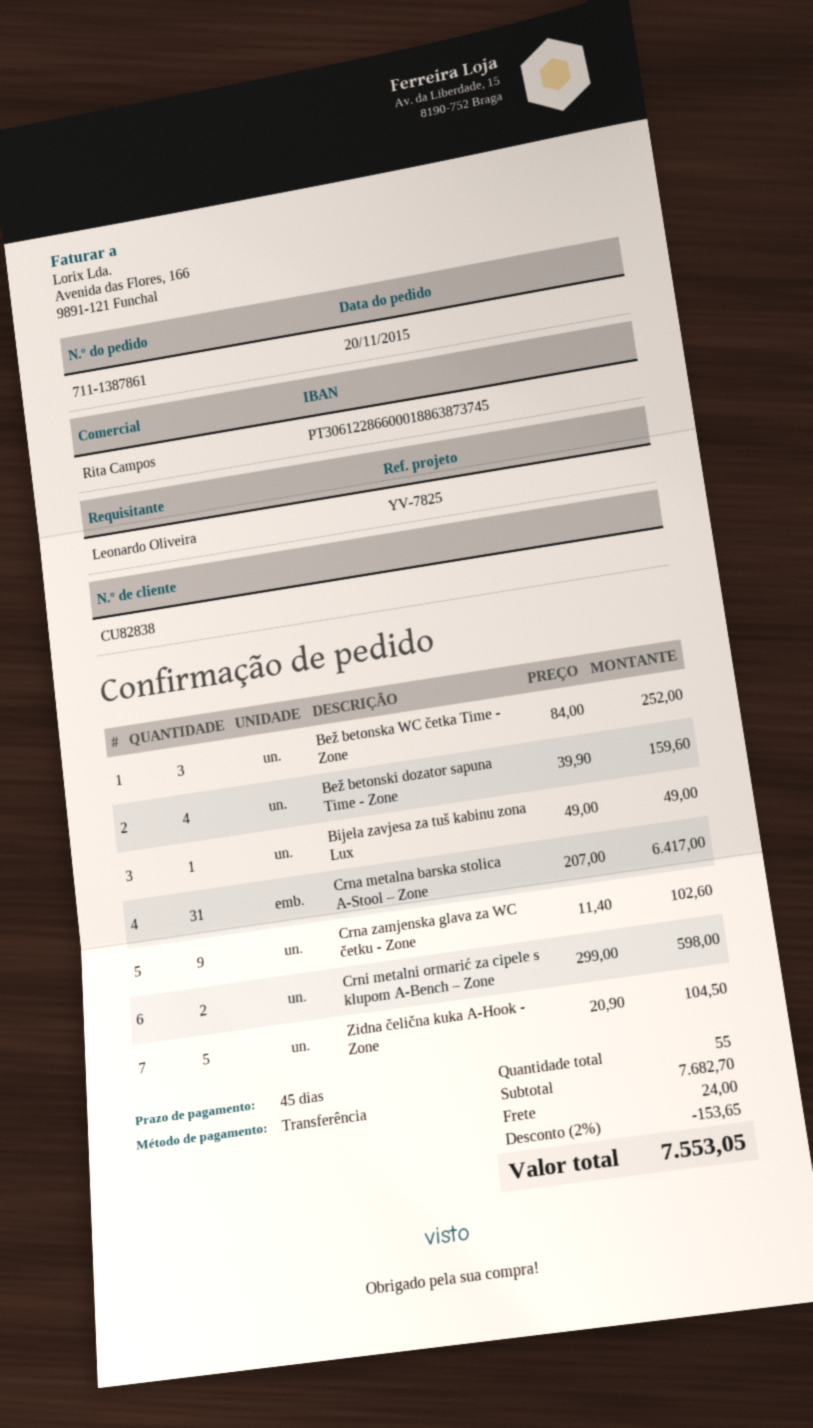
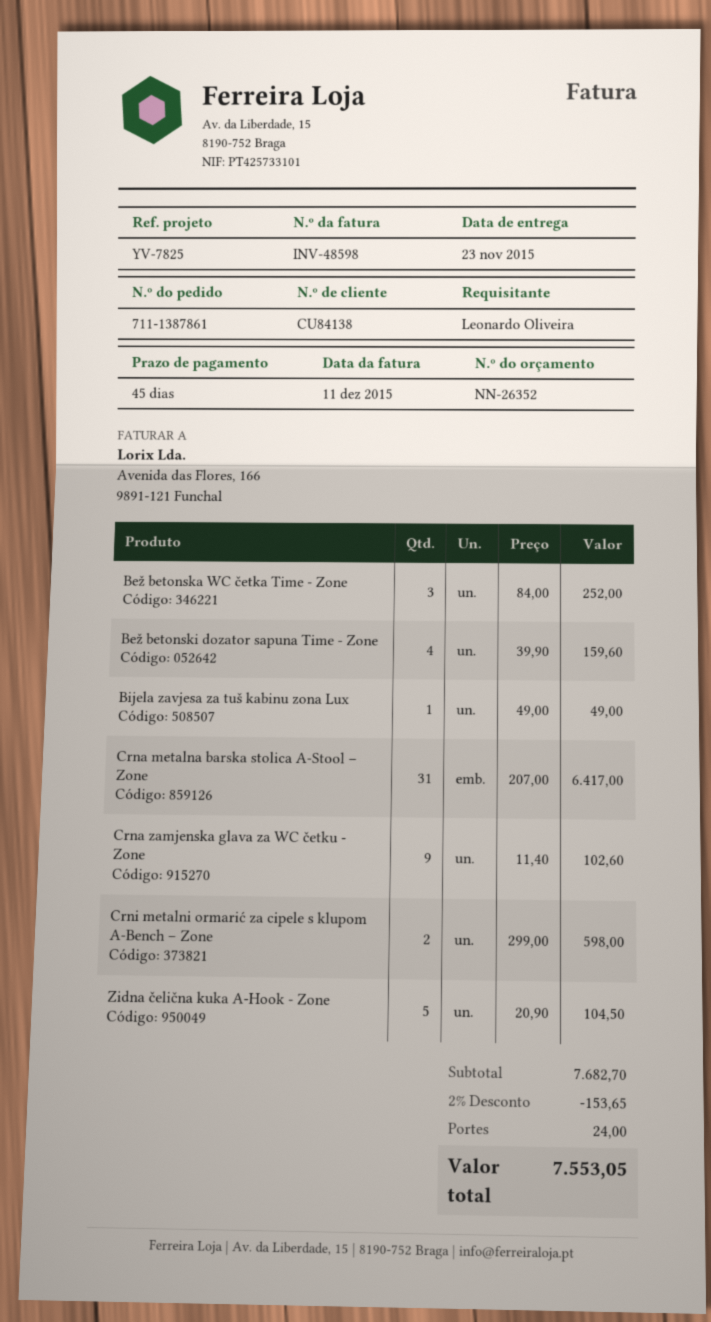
customer number: CU82838 -> CU84138

